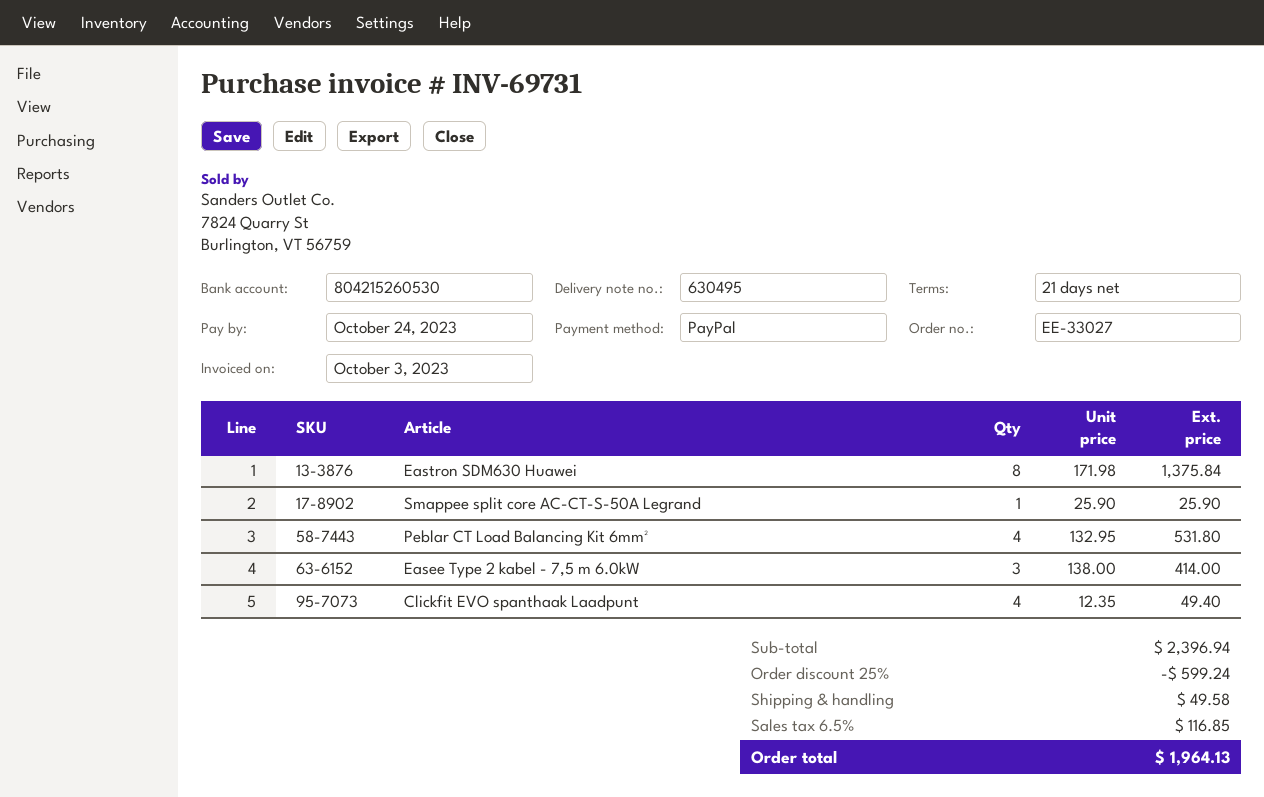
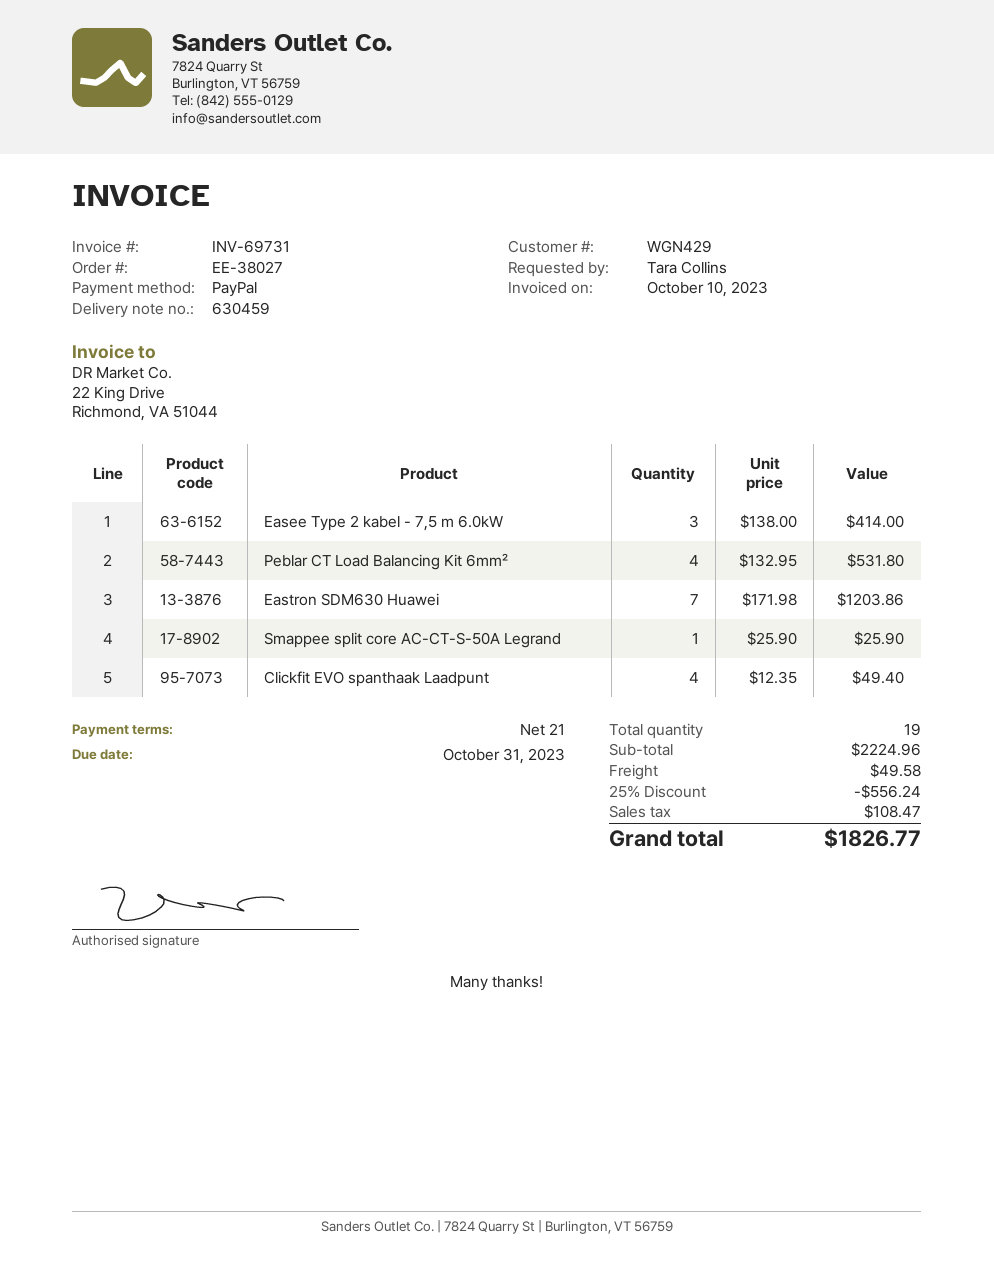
order number: EE-33027 -> EE-38027
delivery note number: 630495 -> 630459
invoice date: 2023-10-03 -> 2023-10-10
due date: 2023-10-24 -> 2023-10-31
Eastron SDM630 Huawei: 8 x 171.98 = 1375.84 -> 7 x 171.98 = 1203.86
subtotal: 2396.94 -> 2224.96
discount: 25% = 599.24 -> 25% = 556.24
tax: 116.85 -> 108.47
total: 1964.13 -> 1826.77

